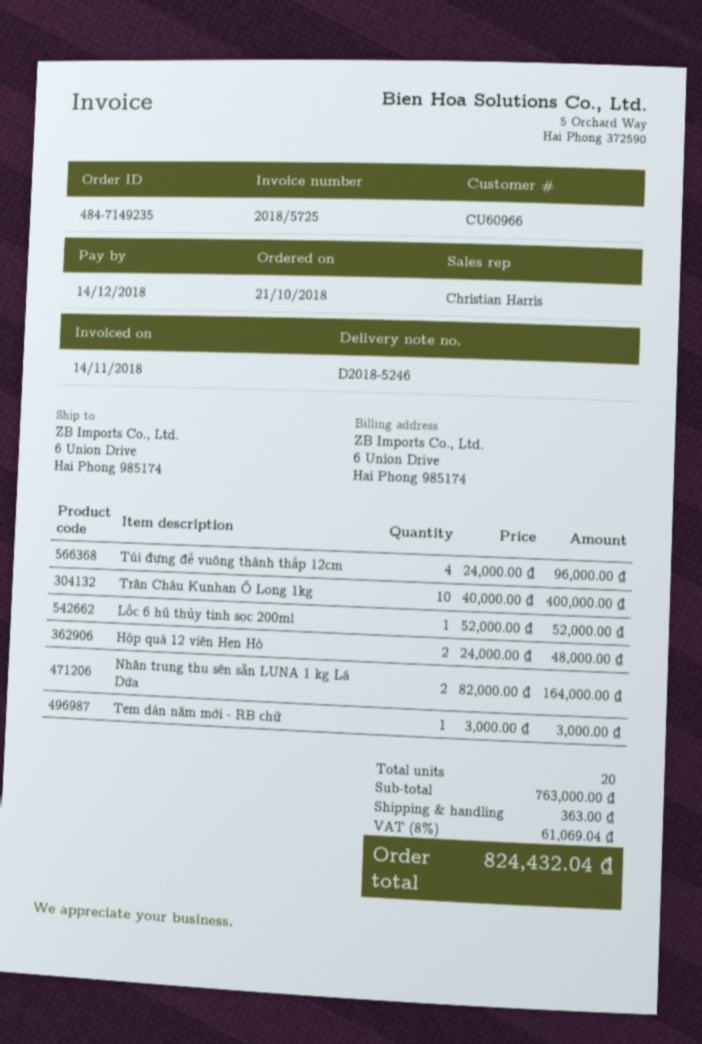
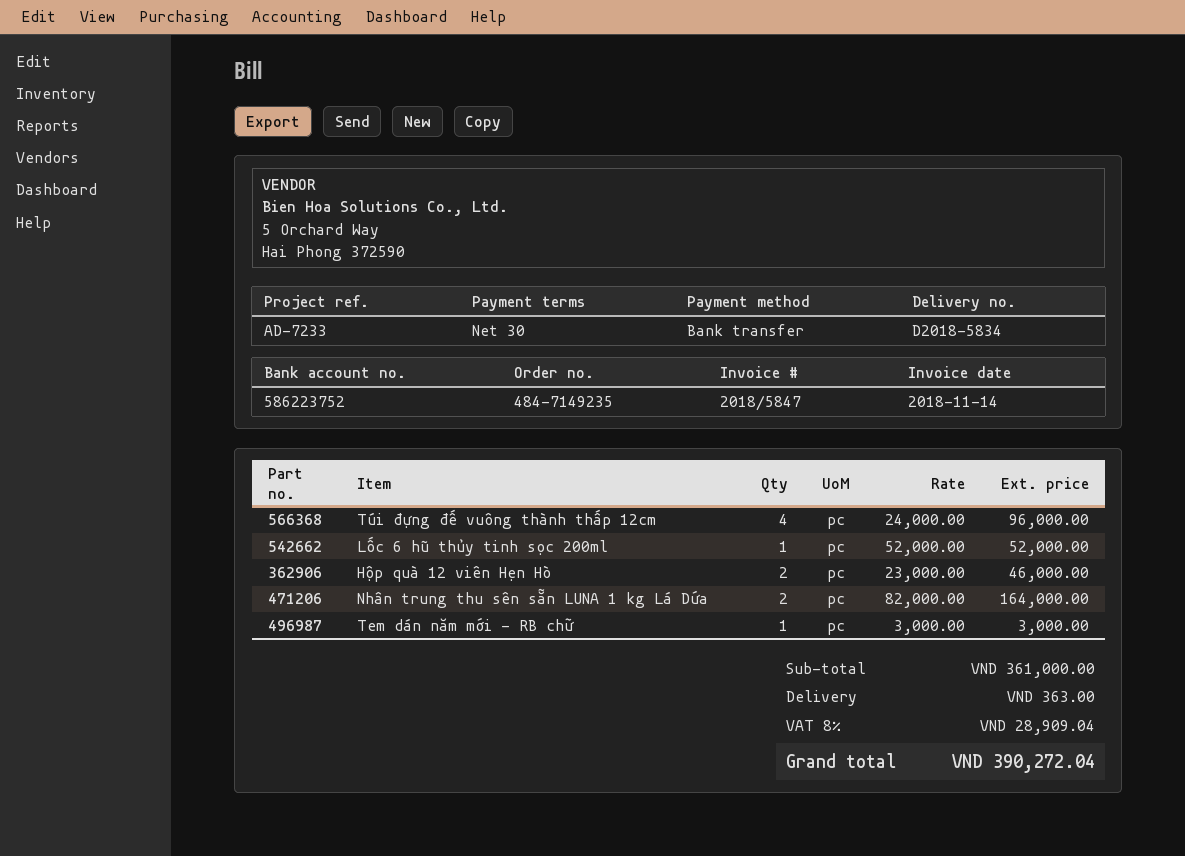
delivery note number: D2018-5246 -> D2018-5834
invoice number: 2018/5725 -> 2018/5847
Trân Châu Kunhan Ô Long 1kg: 10 x 40000.00 = 400000.00 -> none
Hộp quà 12 viên Hẹn Hò: 2 x 24000.00 = 48000.00 -> 2 x 23000.00 = 46000.00
subtotal: 763000.00 -> 361000.00
tax: 8% = 61069.04 -> 8% = 28909.04
total: 824432.04 -> 390272.04

